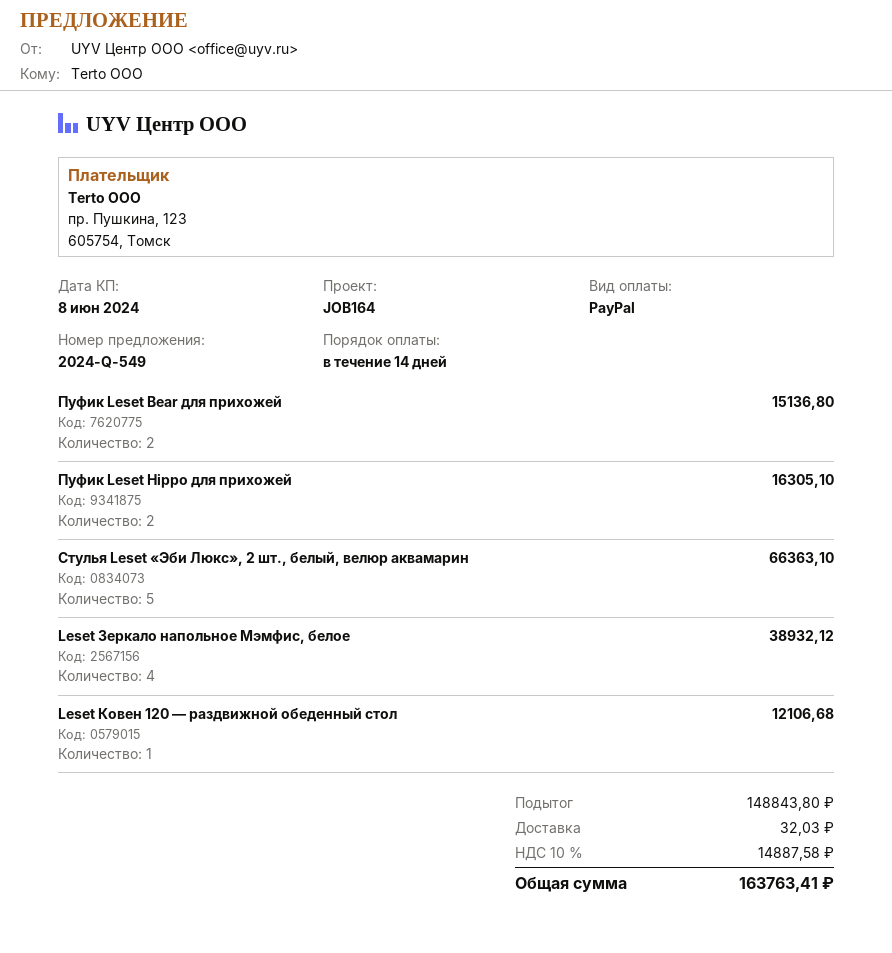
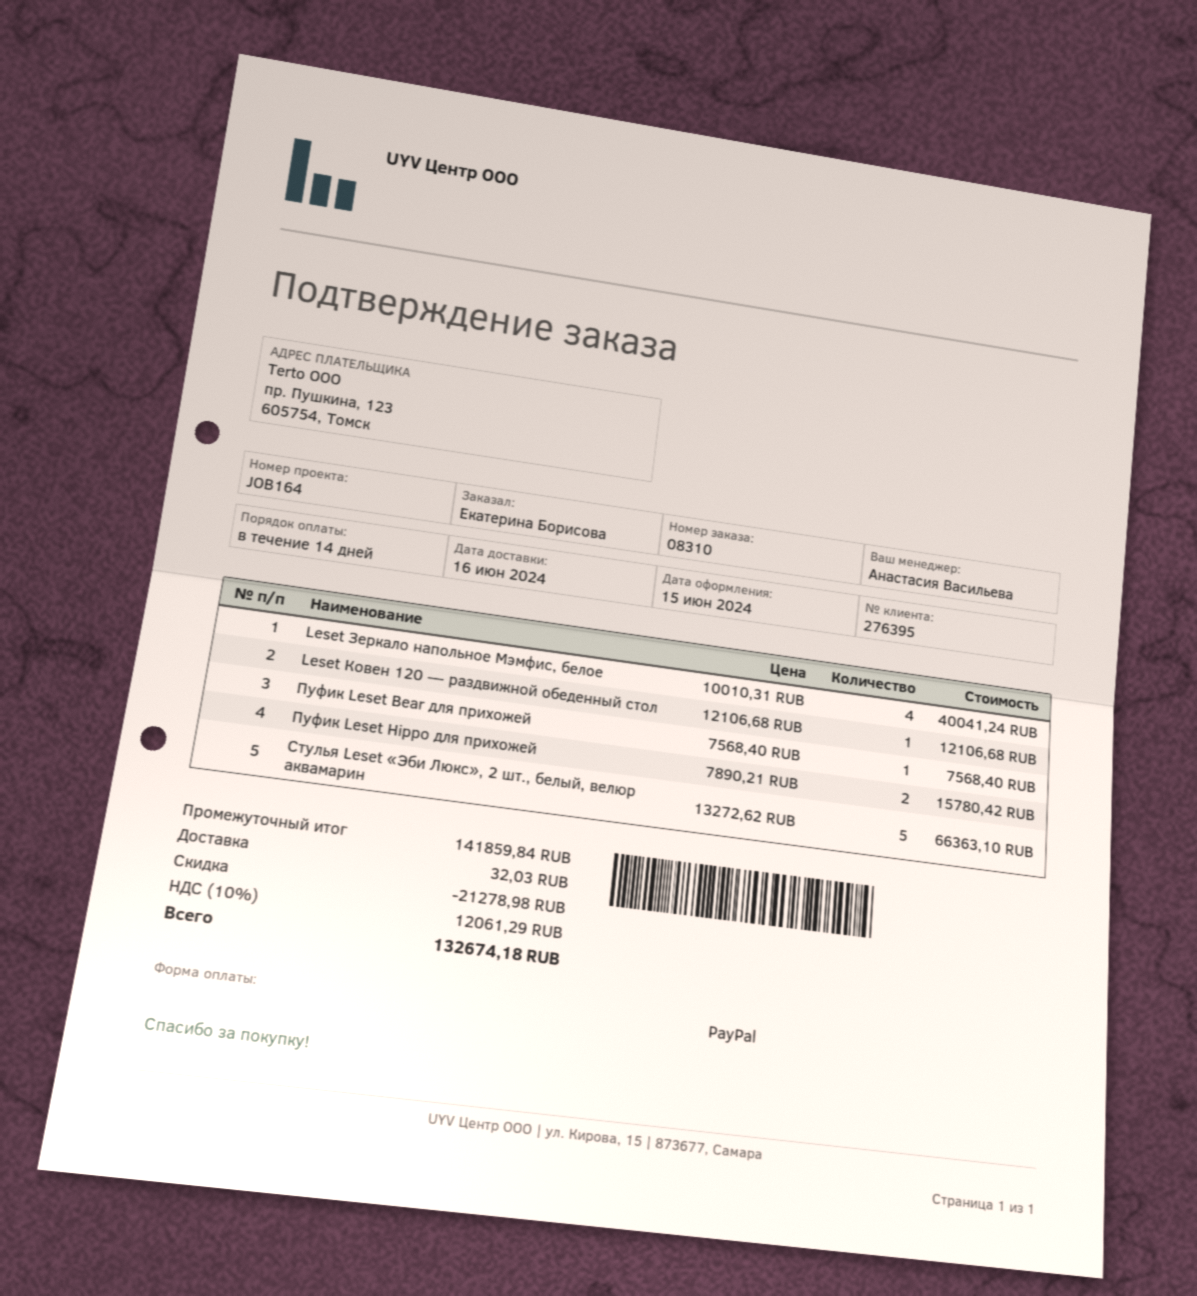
Пуфик Leset Bear для прихожей: 2 for 15136.80 -> 1 for 7568.40
Пуфик Leset Hippo для прихожей: 2 for 16305.10 -> 2 for 15780.42
Leset Зеркало напольное Мэмфис, белое: 4 for 38932.12 -> 4 for 40041.24
subtotal: 148843.80 -> 141859.84
discount: none -> 21278.98
tax: 10% = 14887.58 -> 10% = 12061.29
total: 163763.41 -> 132674.18

